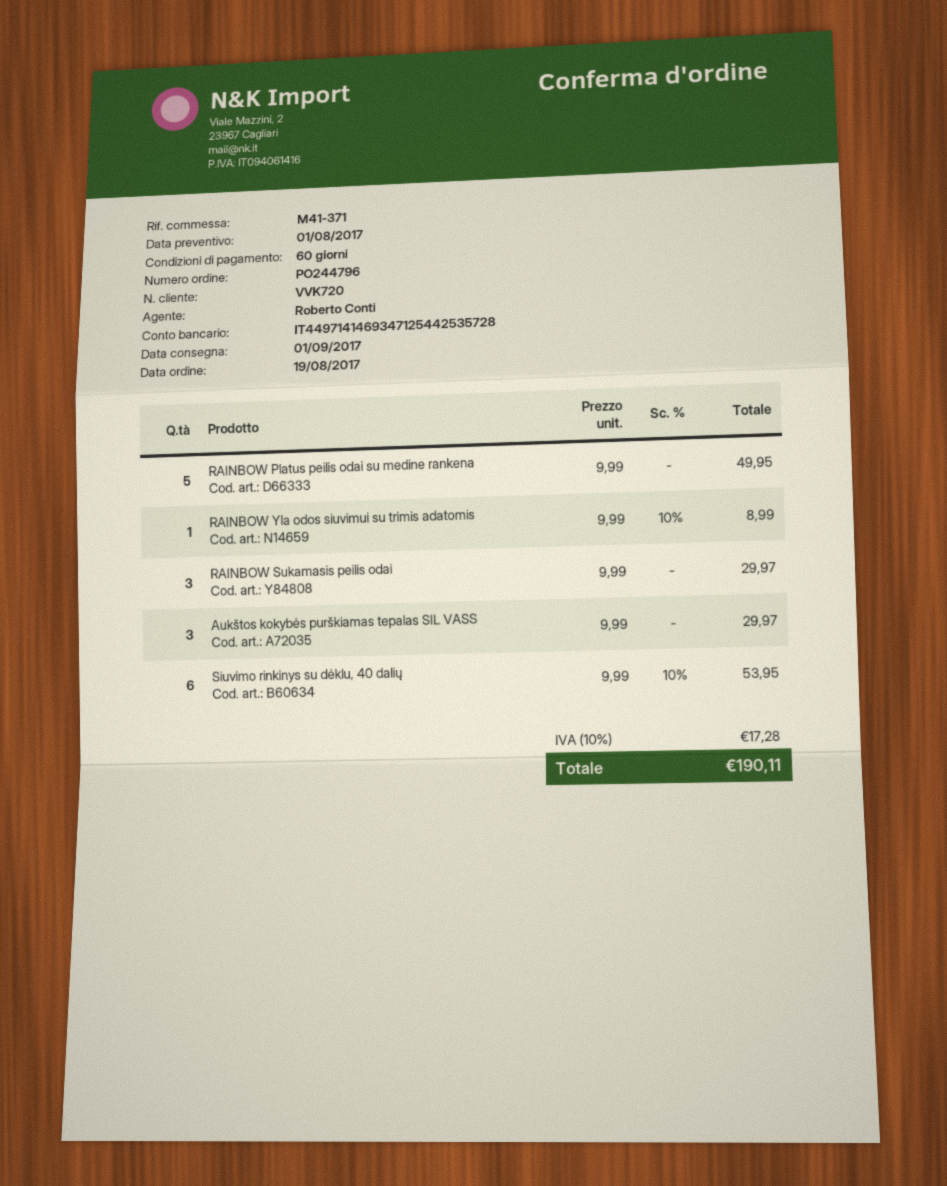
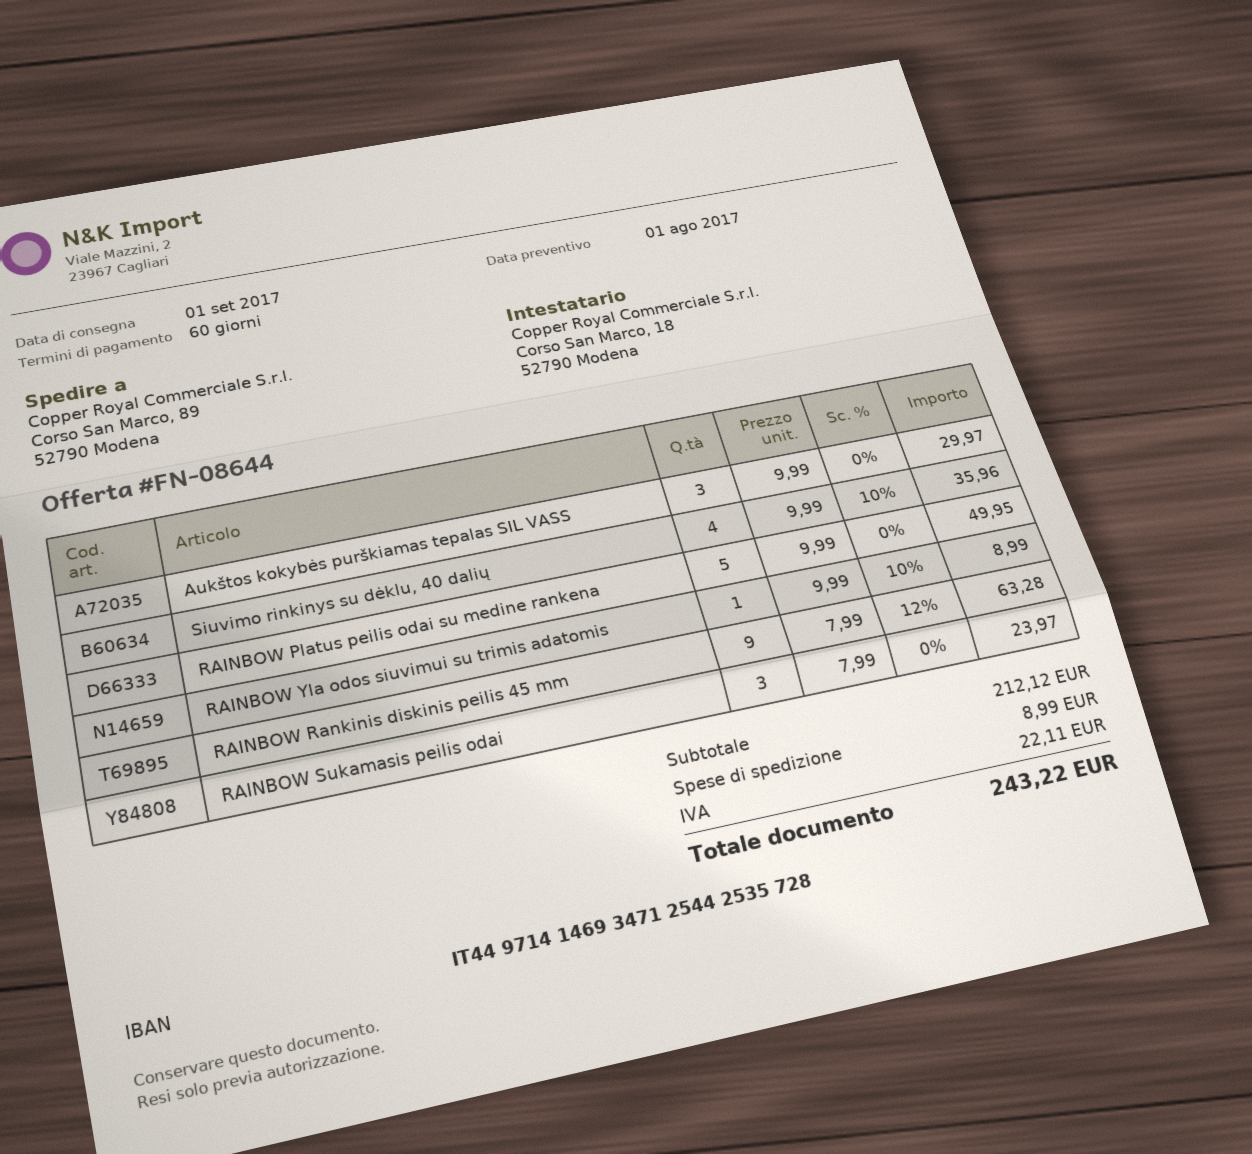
RAINBOW Sukamasis peilis odai: 3 x 9.99 = 29.97 -> 3 x 7.99 = 23.97
Siuvimo rinkinys su dėklu, 40 dalių: 6 x 9.99 - 10% = 53.95 -> 4 x 9.99 - 10% = 35.96
RAINBOW Rankinis diskinis peilis 45 mm: none -> 9 x 7.99 - 12% = 63.28
shipping: none -> 8.99
tax: 17.28 -> 22.11
total: 190.11 -> 243.22

